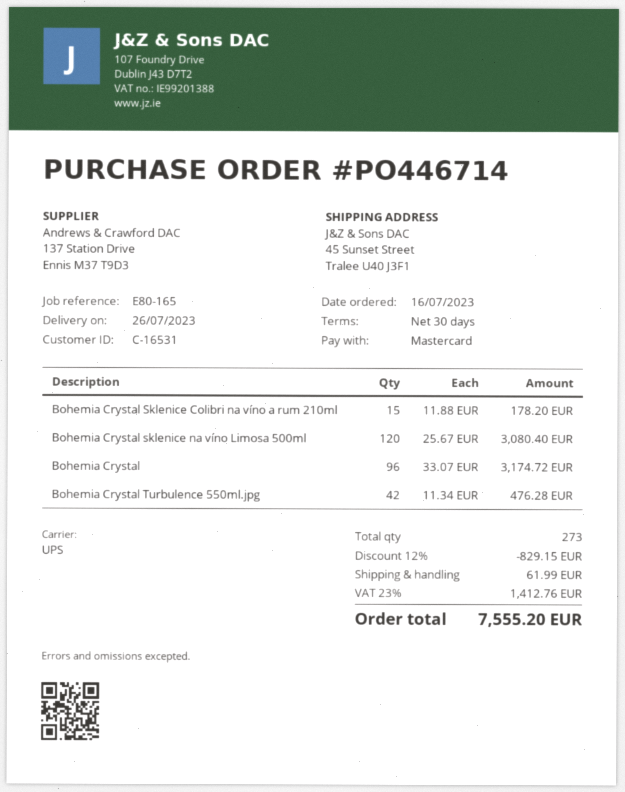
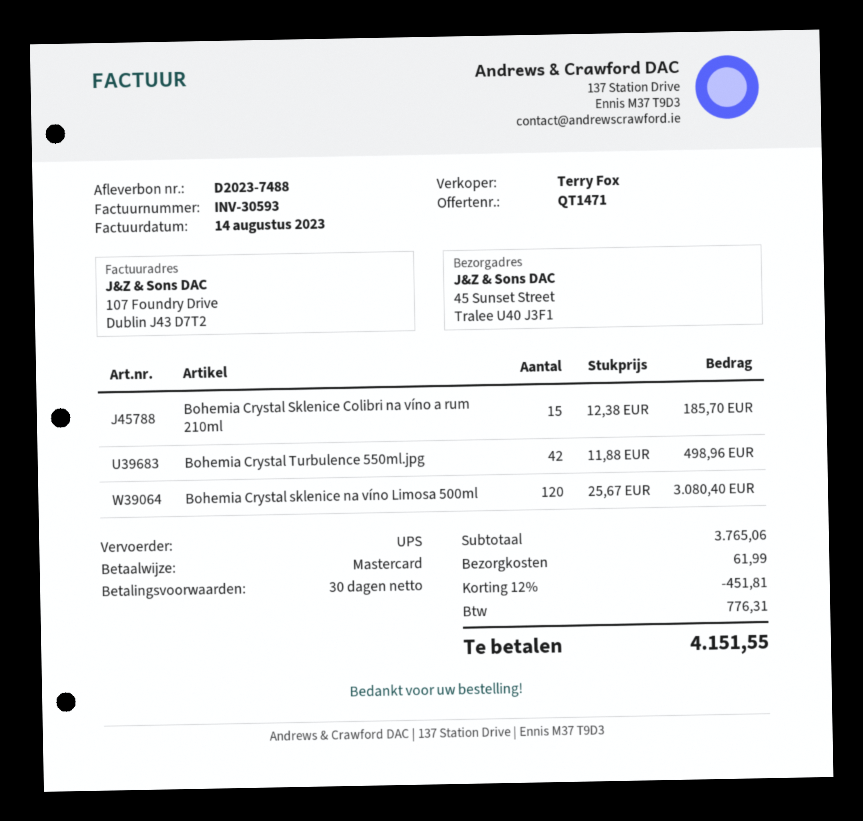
Bohemia Crystal Sklenice Colibri na víno a rum 210ml: 15 x 11.88 = 178.20 -> 15 x 12.38 = 185.70
Bohemia Crystal: 96 x 33.07 = 3174.72 -> none
Bohemia Crystal Turbulence 550ml.jpg: 42 x 11.34 = 476.28 -> 42 x 11.88 = 498.96
discount: 12% = 829.15 -> 12% = 451.81
tax: 1412.76 -> 776.31
total: 7555.20 -> 4151.55

